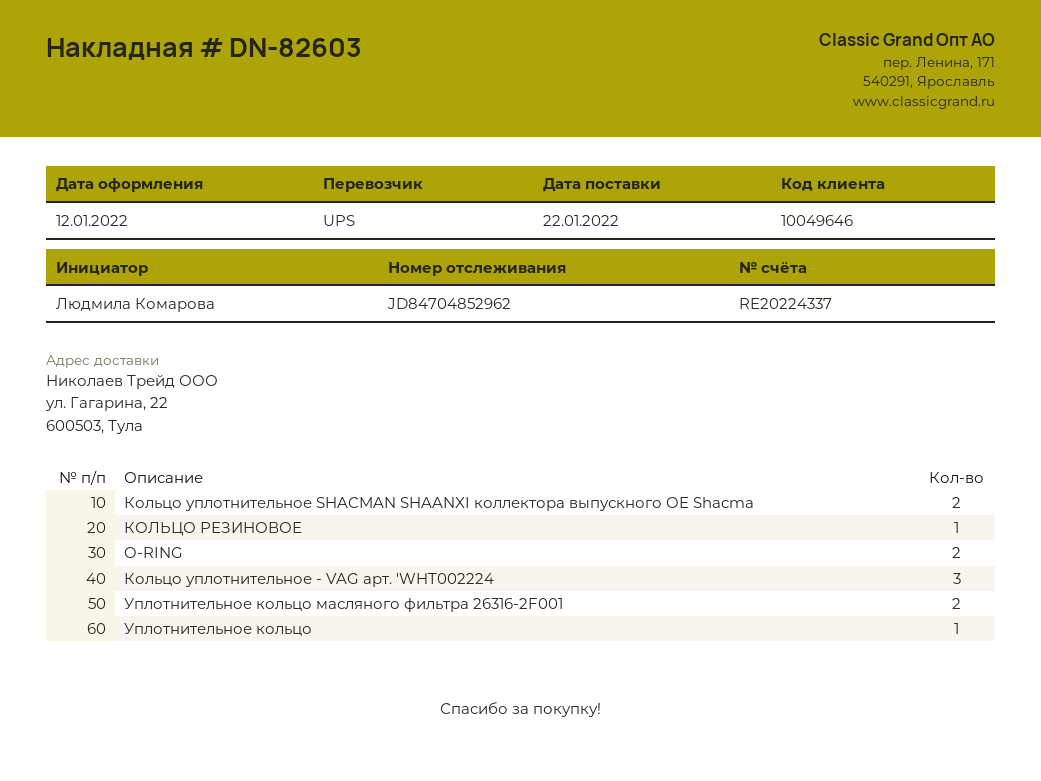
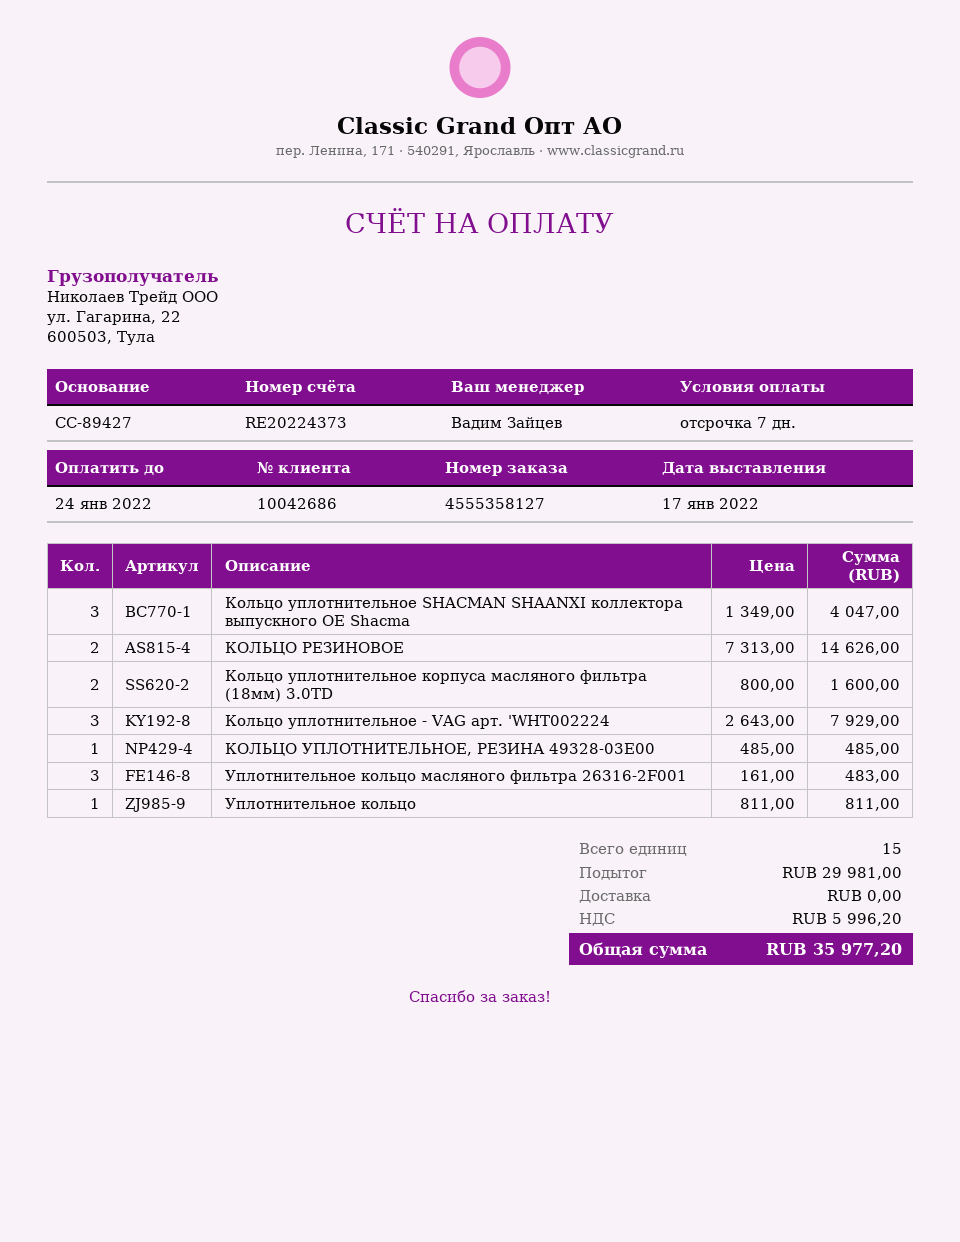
invoice number: RE20224337 -> RE20224373
customer number: 10049646 -> 10042686
Кольцо уплотнительное SHACMAN SHAANXI коллектора выпускного OE Shacma: 2 -> 3
КОЛЬЦО РЕЗИНОВОЕ: 1 -> 2
O-RING: 2 -> none
Уплотнительное кольцо масляного фильтра 26316-2F001: 2 -> 3
Кольцо уплотнительное корпуса масляного фильтра (18мм) 3.0TD: none -> 2
КОЛЬЦО УПЛОТНИТЕЛЬНОЕ, РЕЗИНА 49328-03E00: none -> 1

